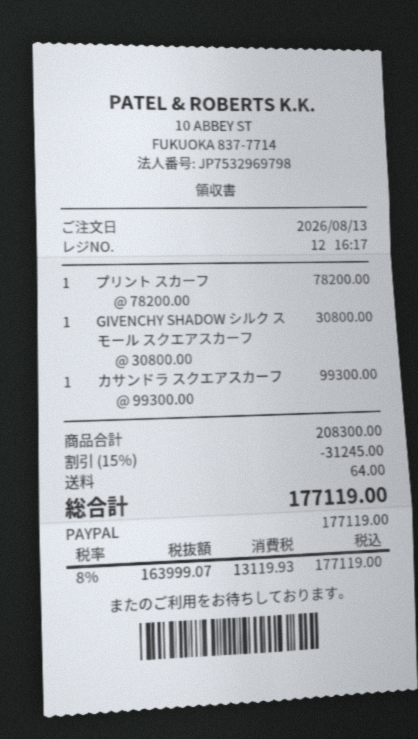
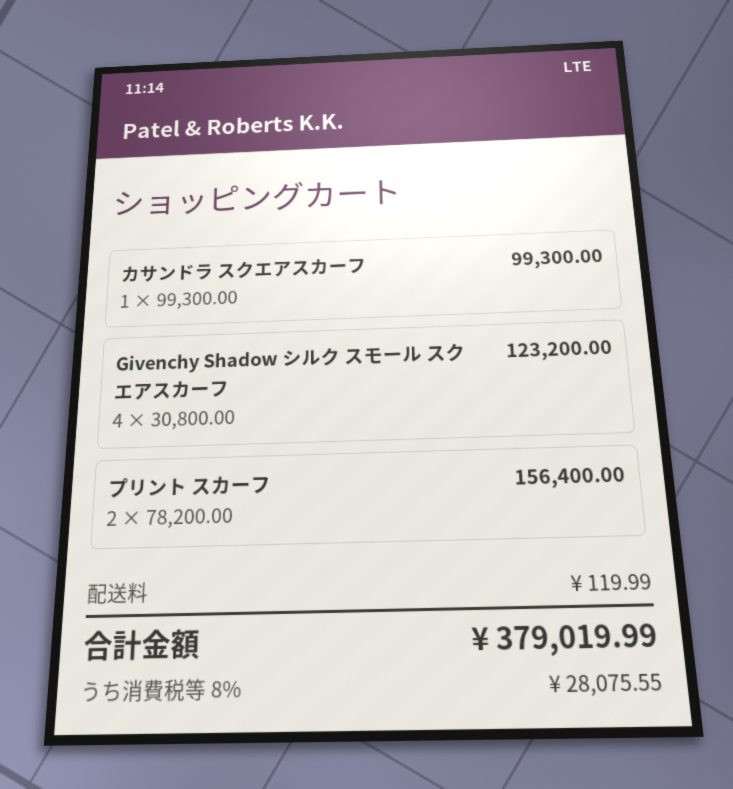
プリント スカーフ: 1 x 78200.00 = 78200.00 -> 2 x 78200.00 = 156400.00
GIVENCHY SHADOW シルク スモール スクエアスカーフ: 1 x 30800.00 = 30800.00 -> 4 x 30800.00 = 123200.00
discount: 15% = 31245.00 -> none
shipping: 64.00 -> 119.99
tax: 8% = 13119.93 -> 8% = 28075.55
total: 177119.00 -> 379019.99

